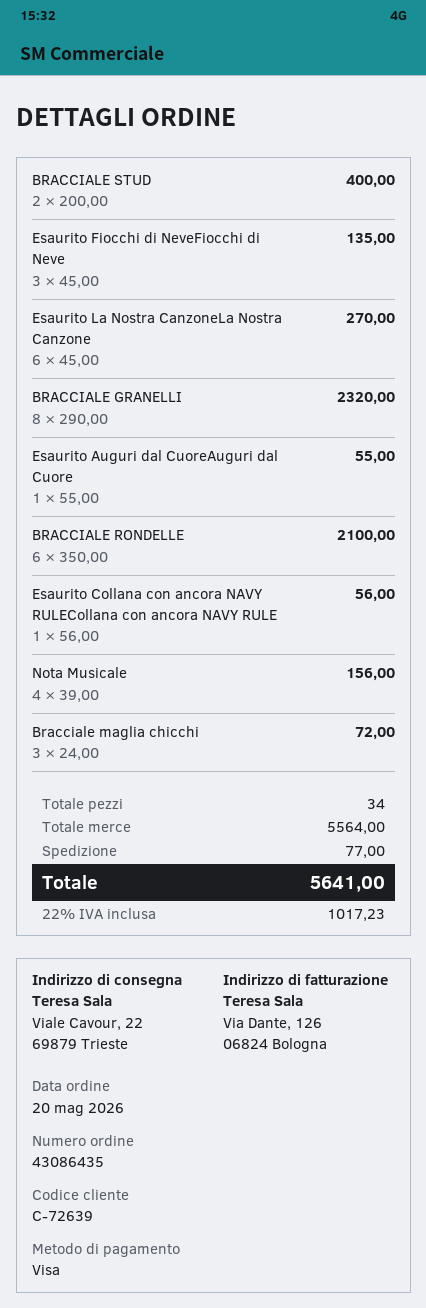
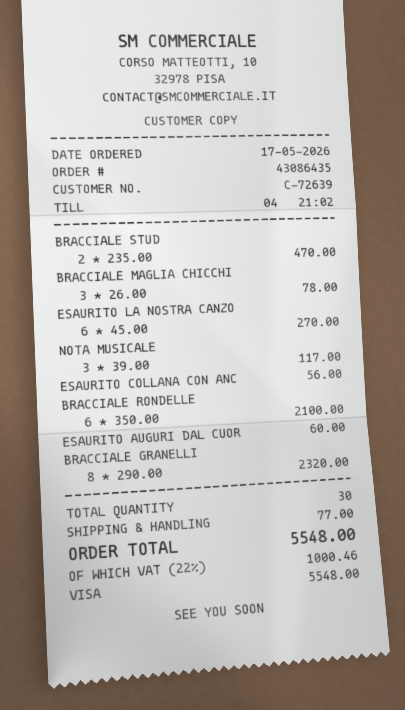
order date: 2026-05-20 -> 2026-05-17
BRACCIALE STUD: 2 x 200.00 = 400.00 -> 2 x 235.00 = 470.00
Esaurito Fiocchi di NeveFiocchi di Neve: 3 x 45.00 = 135.00 -> none
Esaurito Auguri dal CuoreAuguri dal Cuore: 1 x 55.00 = 55.00 -> 1 x 60.00 = 60.00
Nota Musicale: 4 x 39.00 = 156.00 -> 3 x 39.00 = 117.00
Bracciale maglia chicchi: 3 x 24.00 = 72.00 -> 3 x 26.00 = 78.00
total quantity: 34 -> 30
tax: 22% = 1017.23 -> 22% = 1000.46
total: 5641.00 -> 5548.00

